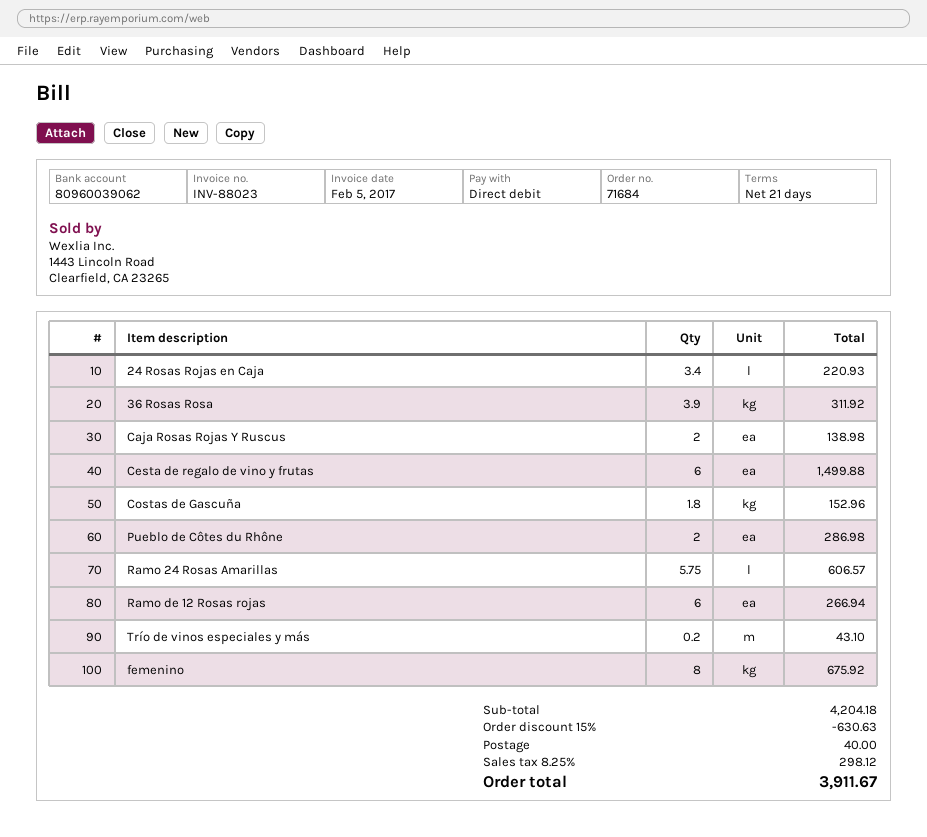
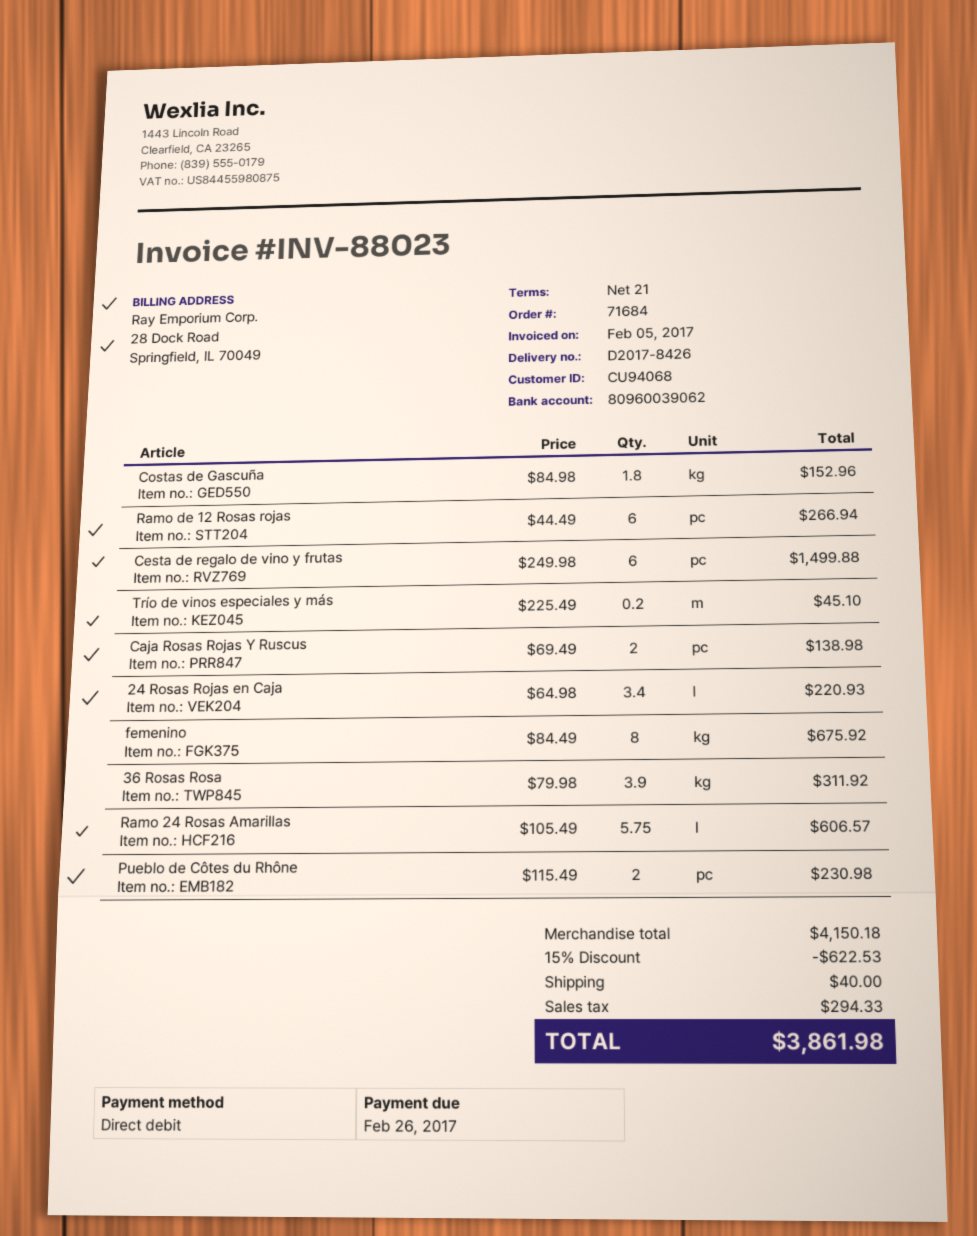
Pueblo de Côtes du Rhône: 2 for 286.98 -> 2 for 230.98
Trío de vinos especiales y más: 0.2 for 43.10 -> 0.2 for 45.10
subtotal: 4204.18 -> 4150.18
discount: 15% = 630.63 -> 15% = 622.53
tax: 298.12 -> 294.33
total: 3911.67 -> 3861.98

